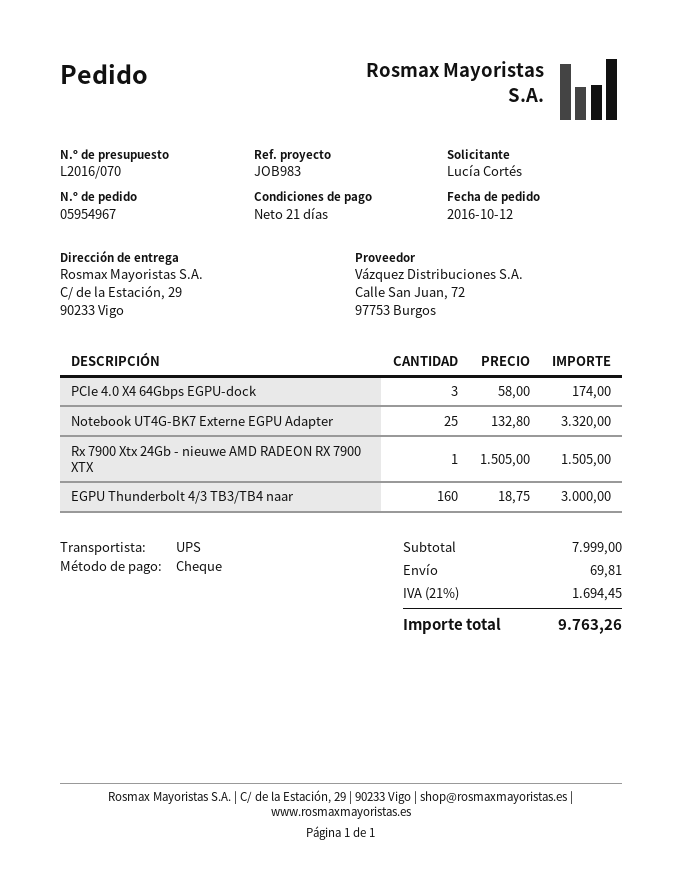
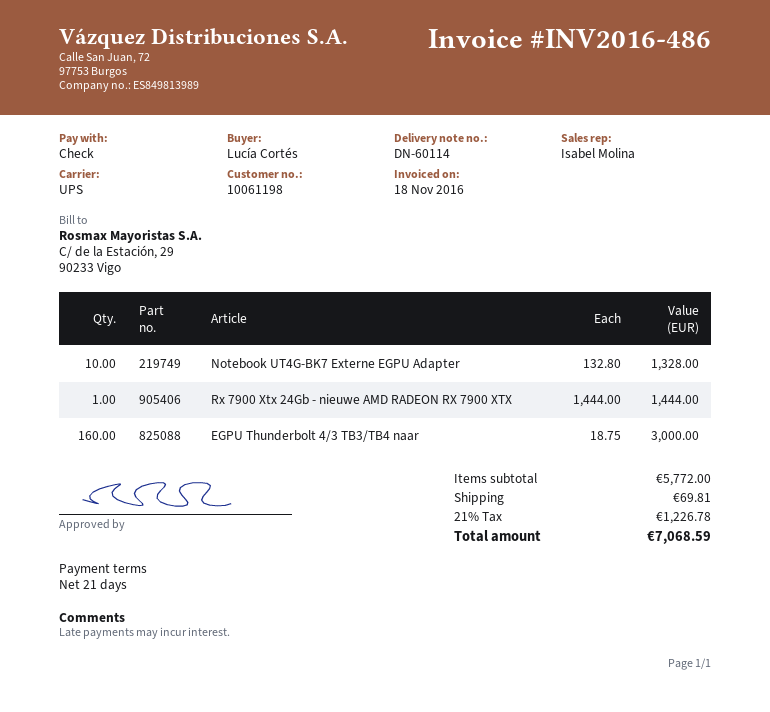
PCIe 4.0 X4 64Gbps EGPU-dock: 3 x 58.00 = 174.00 -> none
Notebook UT4G-BK7 Externe EGPU Adapter: 25 x 132.80 = 3320.00 -> 10 x 132.80 = 1328.00
Rx 7900 Xtx 24Gb - nieuwe AMD RADEON RX 7900 XTX: 1 x 1505.00 = 1505.00 -> 1 x 1444.00 = 1444.00
subtotal: 7999.00 -> 5772.00
tax: 21% = 1694.45 -> 21% = 1226.78
total: 9763.26 -> 7068.59

